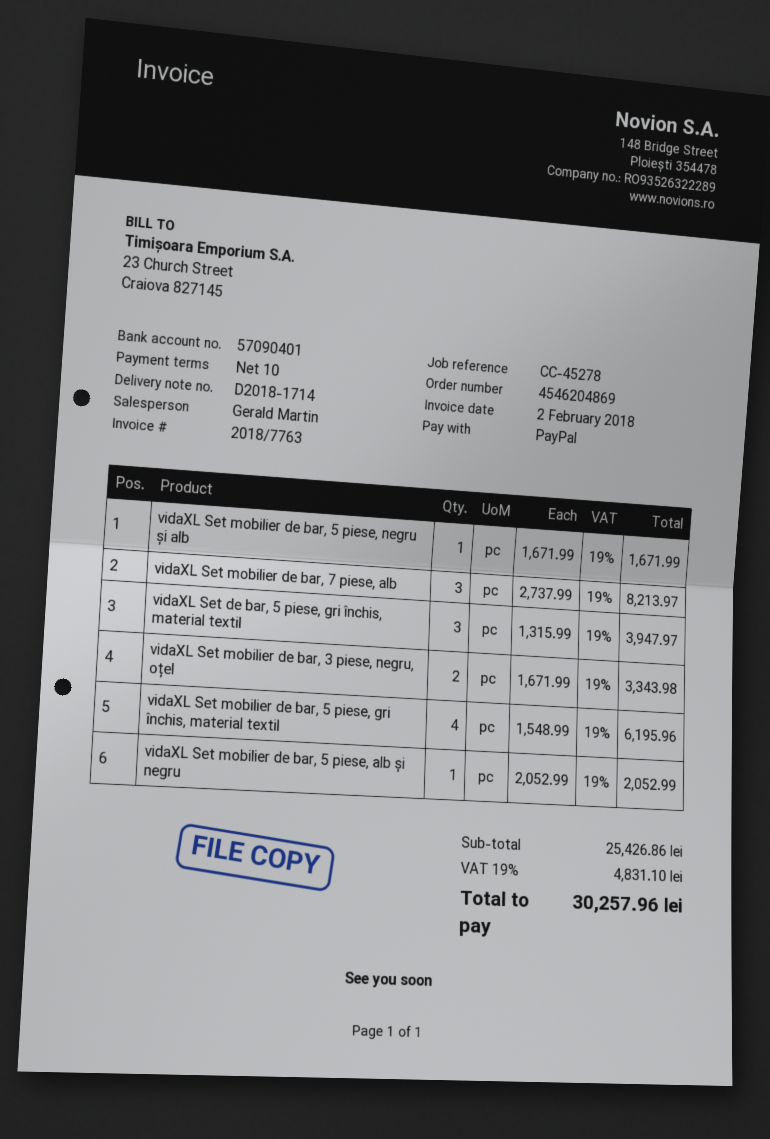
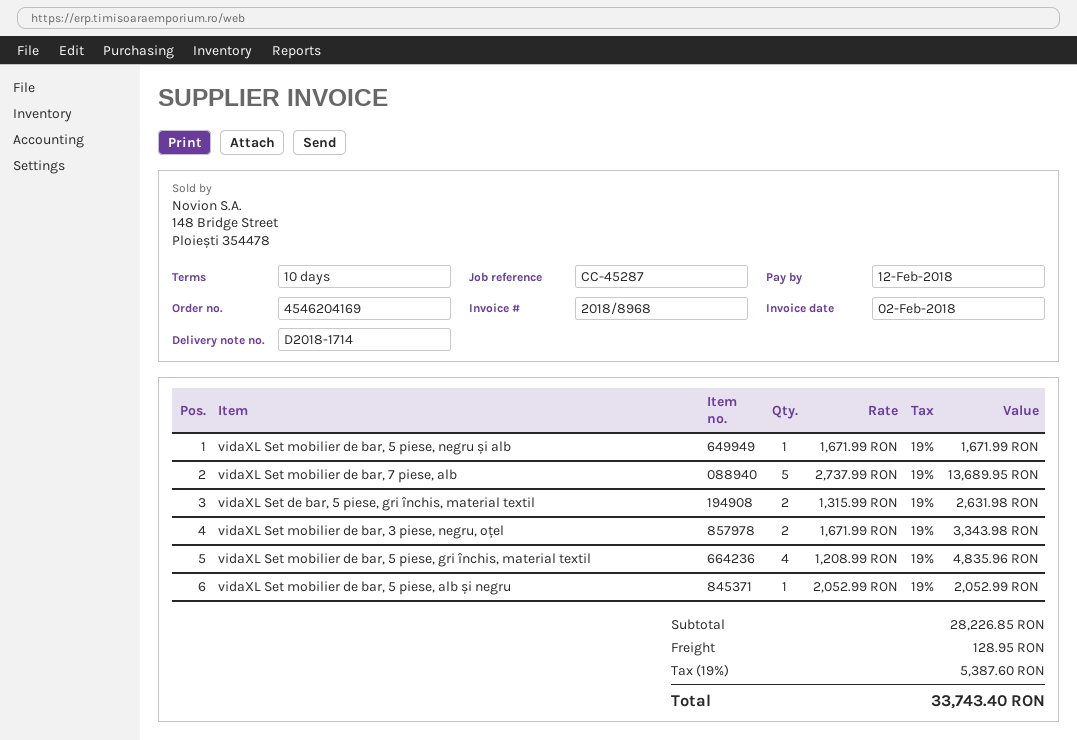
order number: 4546204869 -> 4546204169
invoice number: 2018/7763 -> 2018/8968
reference: CC-45278 -> CC-45287
vidaXL Set mobilier de bar, 7 piese, alb: 3 x 2737.99 = 8213.97 -> 5 x 2737.99 = 13689.95
vidaXL Set de bar, 5 piese, gri închis, material textil: 3 x 1315.99 = 3947.97 -> 2 x 1315.99 = 2631.98
vidaXL Set mobilier de bar, 5 piese, gri închis, material textil: 4 x 1548.99 = 6195.96 -> 4 x 1208.99 = 4835.96
subtotal: 25426.86 -> 28226.85
shipping: none -> 128.95
tax: 19% = 4831.10 -> 19% = 5387.60
total: 30257.96 -> 33743.40

